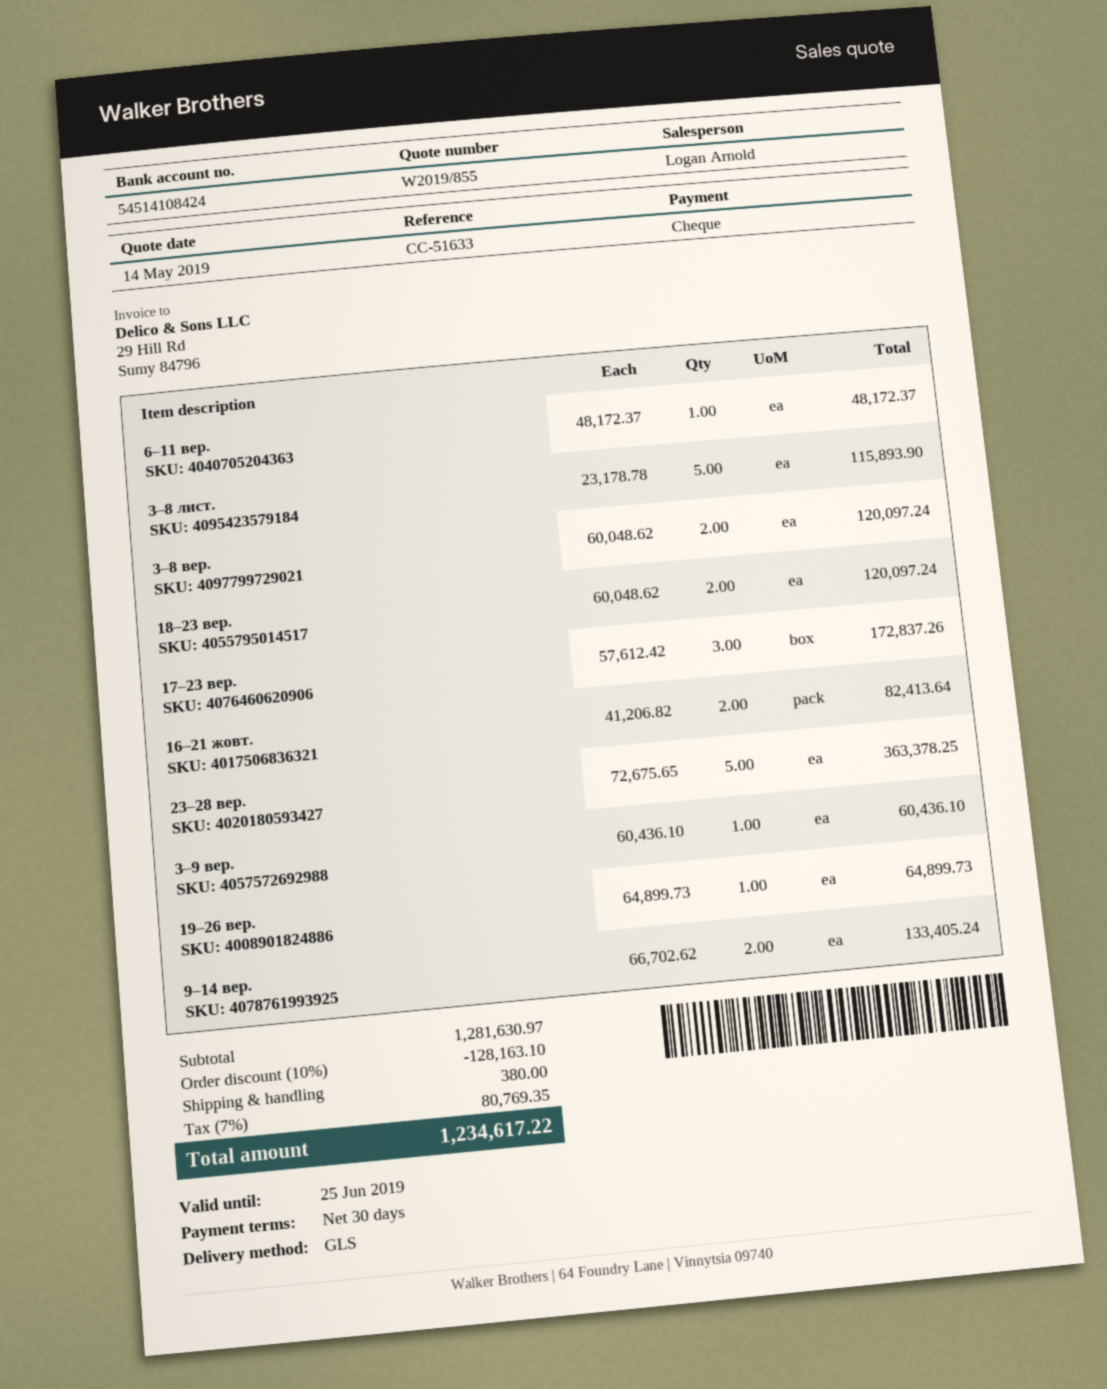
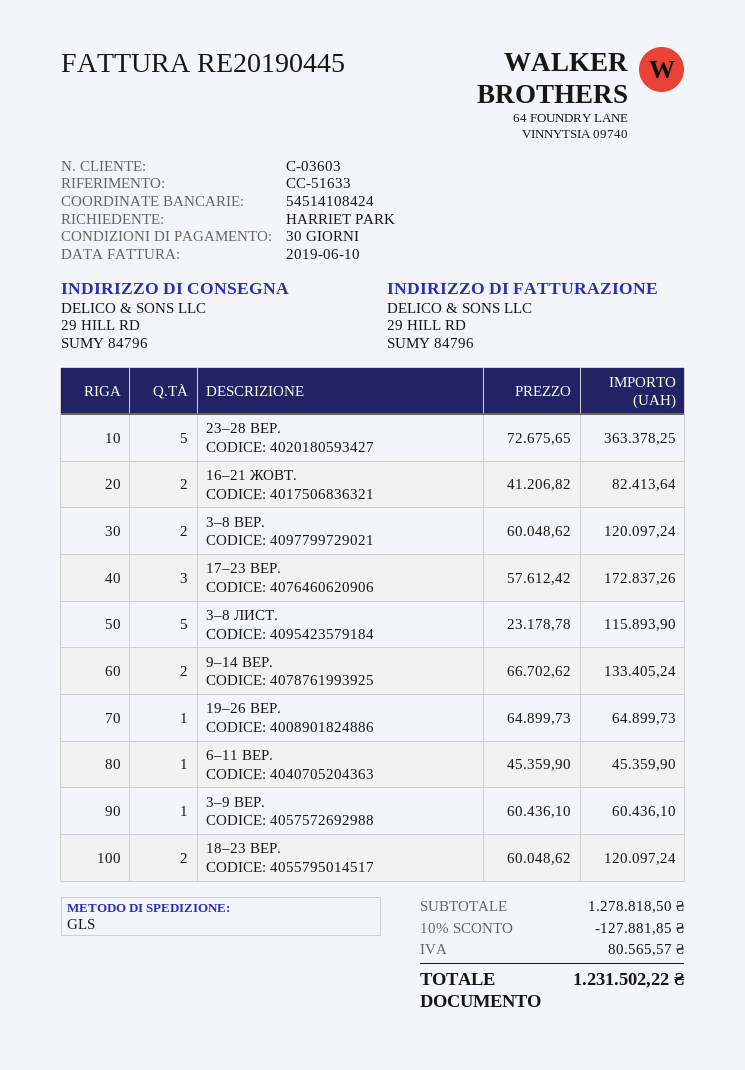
6–11 вер.: 1 x 48172.37 = 48172.37 -> 1 x 45359.90 = 45359.90
subtotal: 1281630.97 -> 1278818.50
discount: 10% = 128163.10 -> 10% = 127881.85
shipping: 380.00 -> none
tax: 80769.35 -> 80565.57
total: 1234617.22 -> 1231502.22

